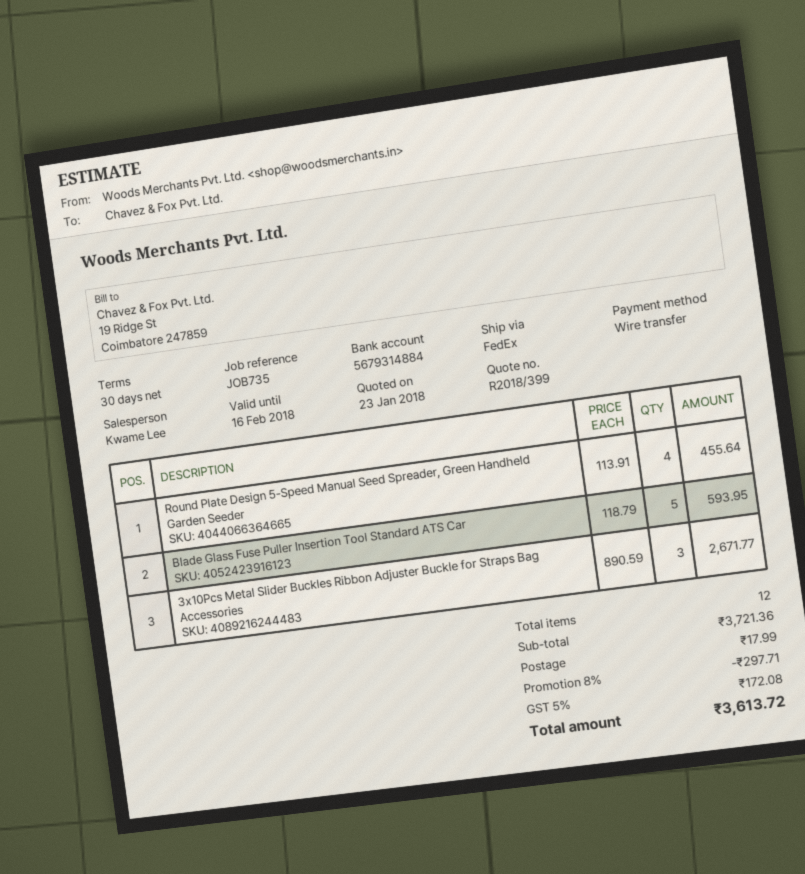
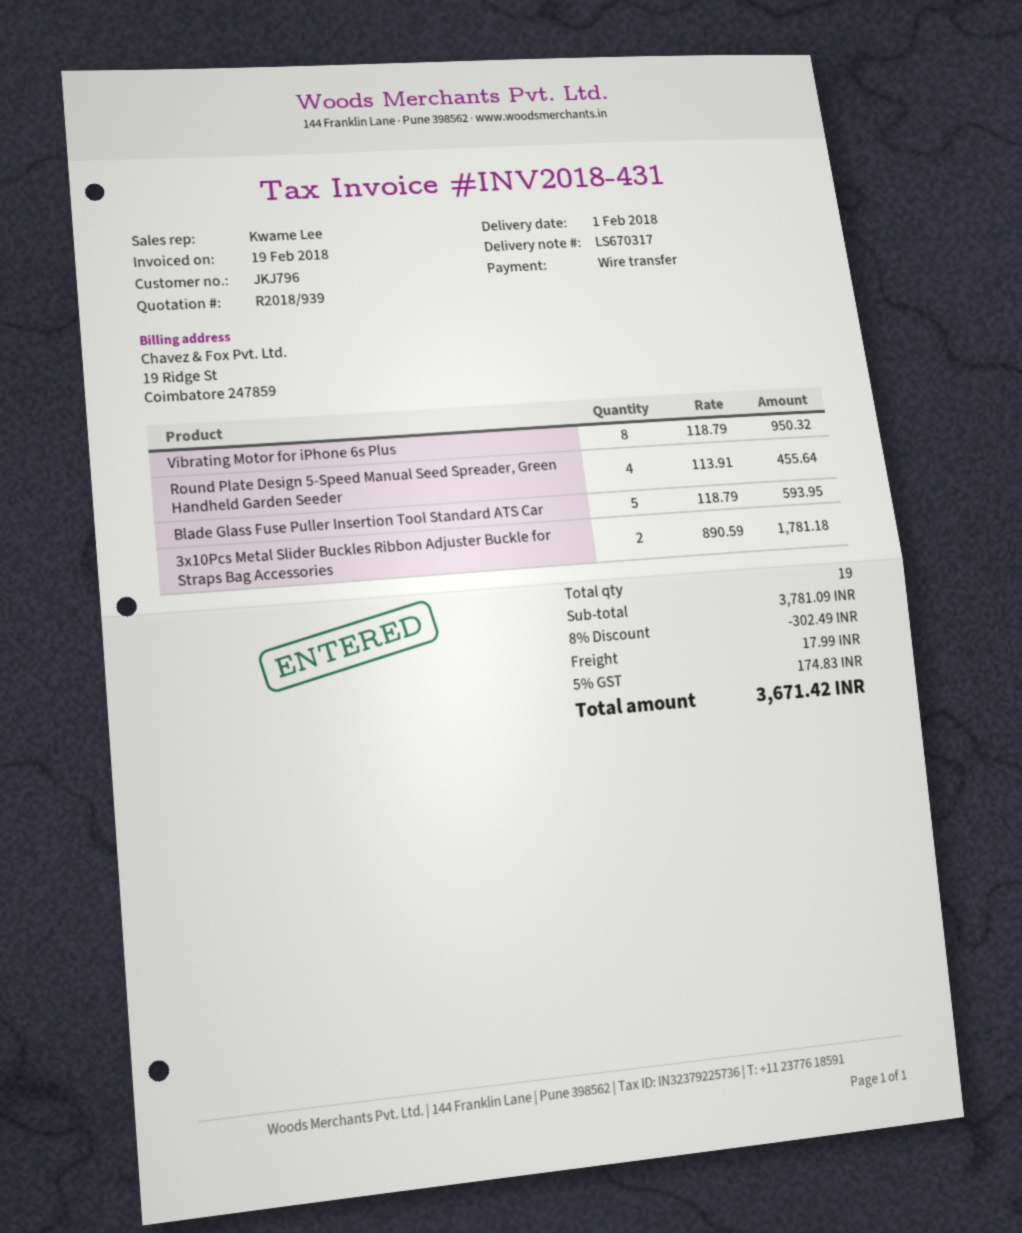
quote number: R2018/399 -> R2018/939
3x10Pcs Metal Slider Buckles Ribbon Adjuster Buckle for Straps Bag Accessories: 3 x 890.59 = 2671.77 -> 2 x 890.59 = 1781.18
Vibrating Motor for iPhone 6s Plus: none -> 8 x 118.79 = 950.32
total quantity: 12 -> 19
subtotal: 3721.36 -> 3781.09
discount: 8% = 297.71 -> 8% = 302.49
tax: 5% = 172.08 -> 5% = 174.83
total: 3613.72 -> 3671.42

